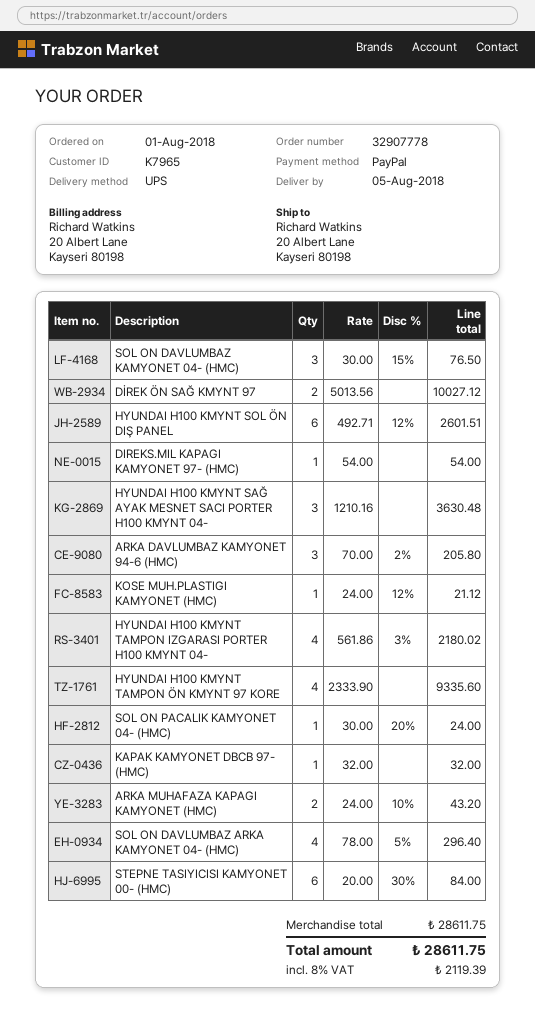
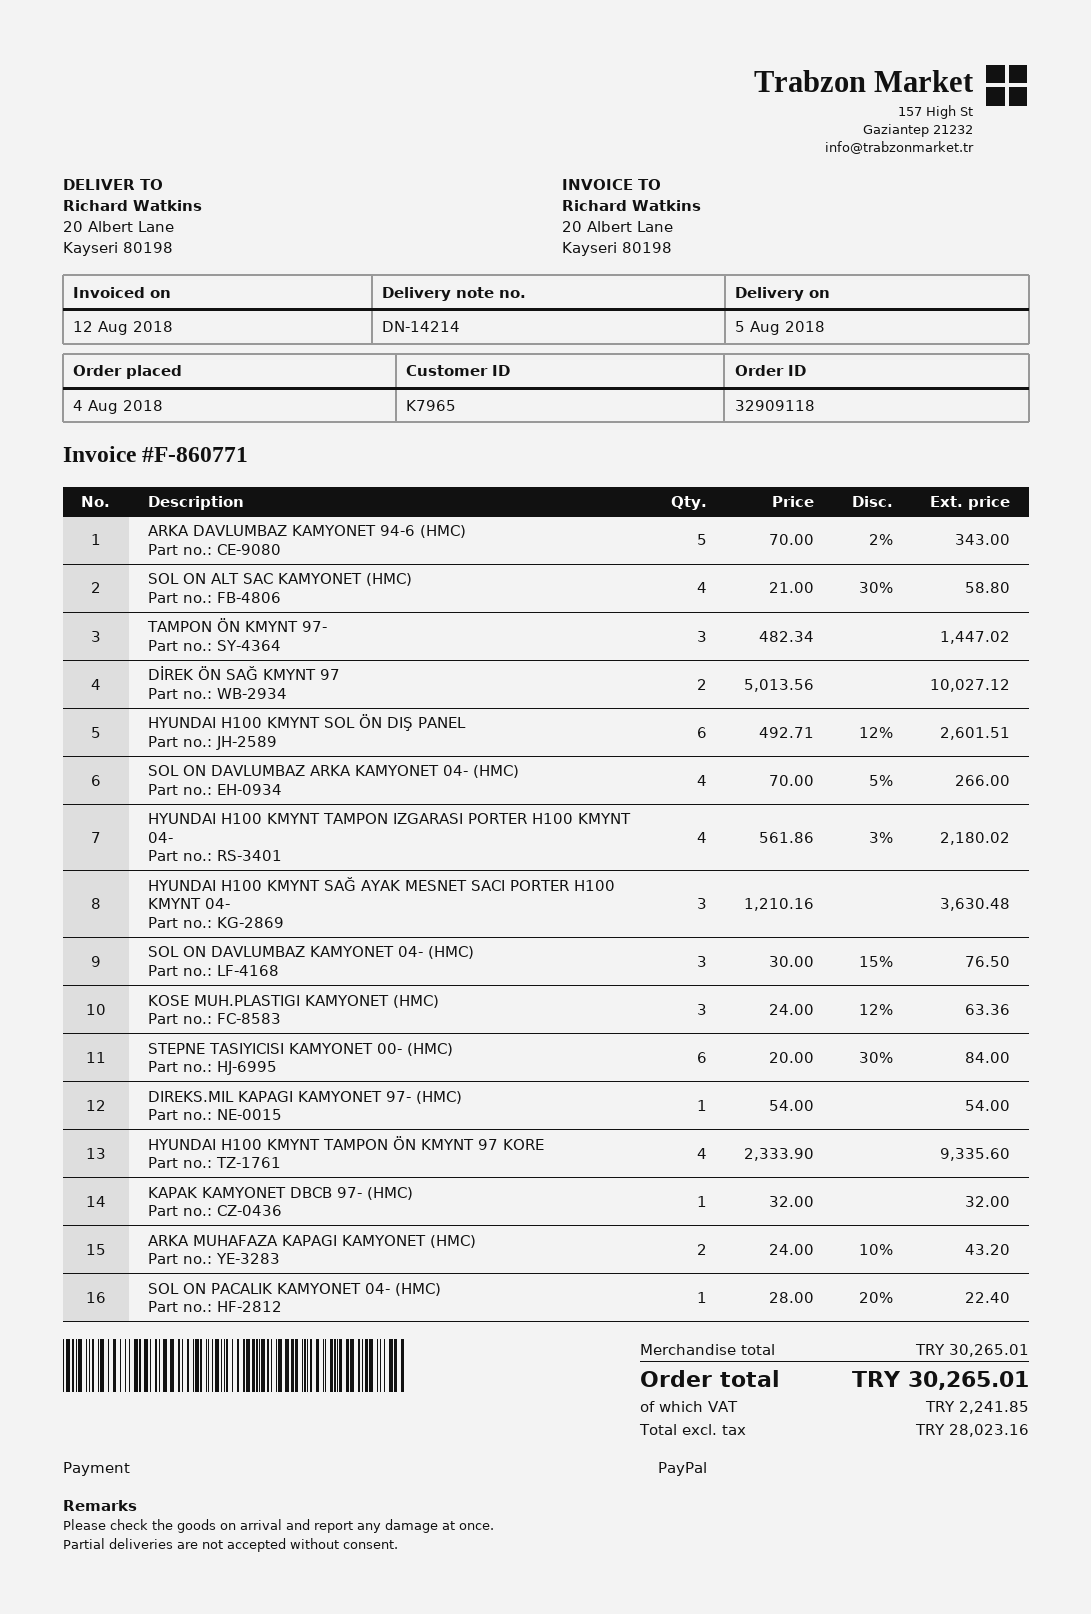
order number: 32907778 -> 32909118
order date: 2018-08-01 -> 2018-08-04
ARKA DAVLUMBAZ KAMYONET 94-6 (HMC): 3 x 70.00 - 2% = 205.80 -> 5 x 70.00 - 2% = 343.00
KOSE MUH.PLASTIGI KAMYONET (HMC): 1 x 24.00 - 12% = 21.12 -> 3 x 24.00 - 12% = 63.36
SOL ON PACALIK KAMYONET 04- (HMC): 1 x 30.00 - 20% = 24.00 -> 1 x 28.00 - 20% = 22.40
SOL ON DAVLUMBAZ ARKA KAMYONET 04- (HMC): 4 x 78.00 - 5% = 296.40 -> 4 x 70.00 - 5% = 266.00
SOL ON ALT SAC KAMYONET (HMC): none -> 4 x 21.00 - 30% = 58.80
TAMPON ÖN KMYNT 97-: none -> 3 x 482.34 = 1447.02
subtotal: 28611.75 -> 30265.01
tax: 2119.39 -> 2241.85
total: 28611.75 -> 30265.01

